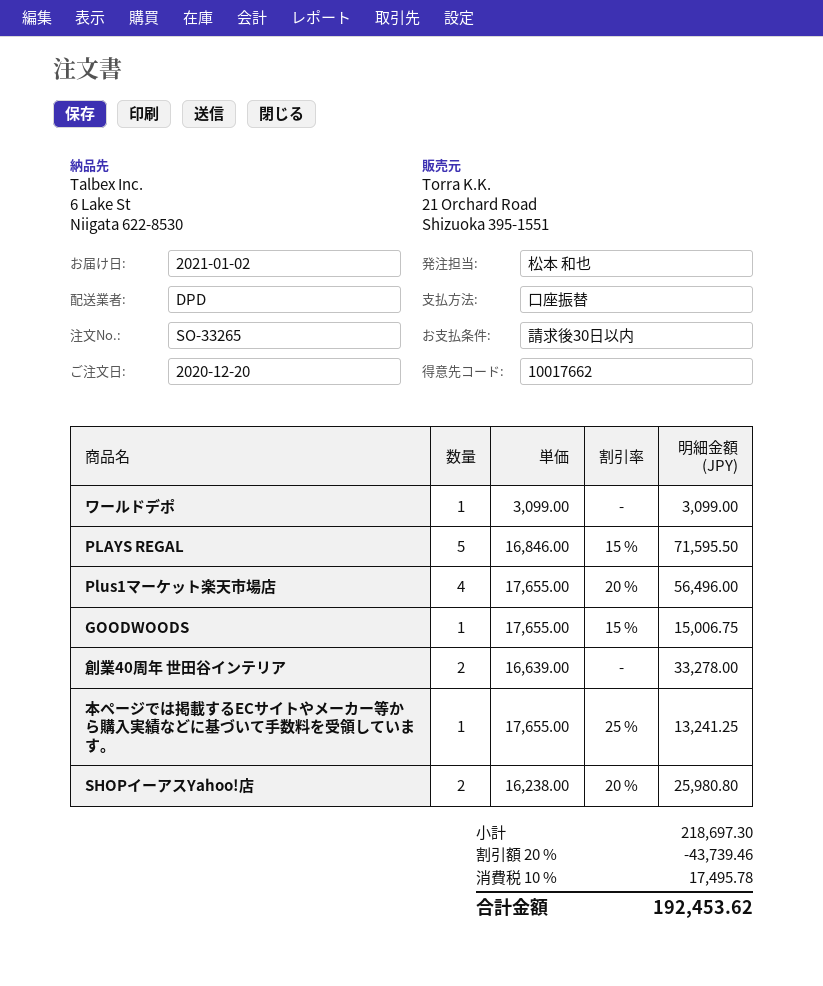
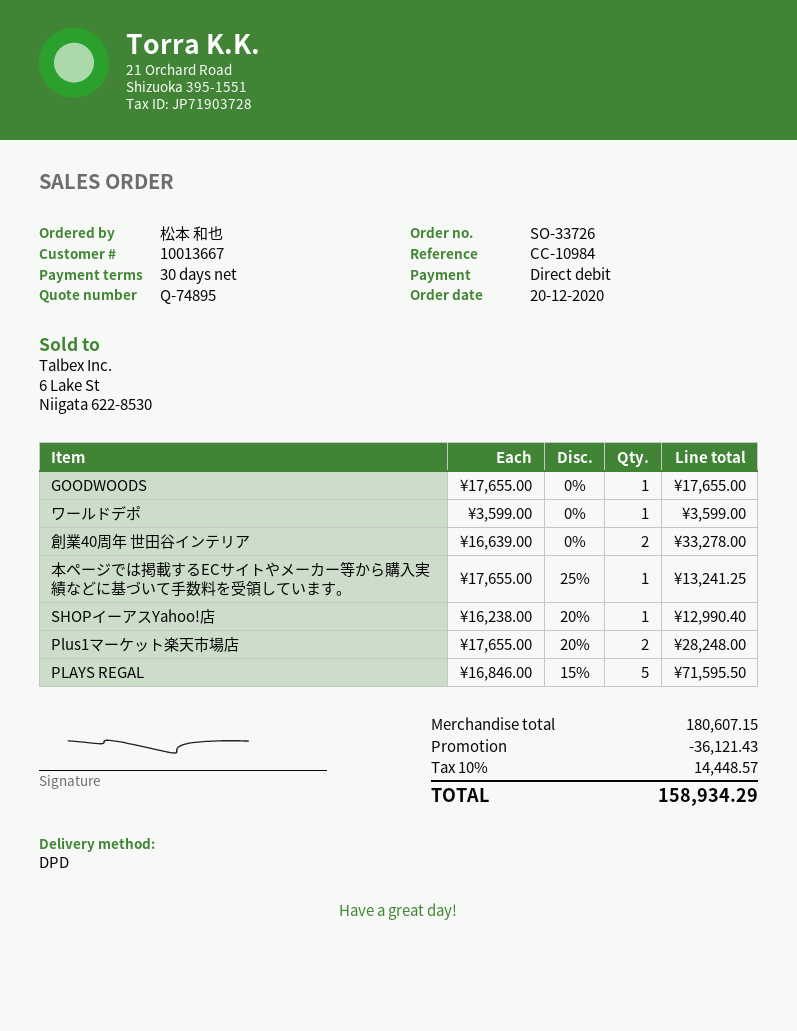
order number: SO-33265 -> SO-33726
customer number: 10017662 -> 10013667
ワールドデポ: 1 x 3099.00 = 3099.00 -> 1 x 3599.00 = 3599.00
Plus1マーケット楽天市場店: 4 x 17655.00 - 20% = 56496.00 -> 2 x 17655.00 - 20% = 28248.00
GOODWOODS: 1 x 17655.00 - 15% = 15006.75 -> 1 x 17655.00 = 17655.00
SHOPイーアスYahoo!店: 2 x 16238.00 - 20% = 25980.80 -> 1 x 16238.00 - 20% = 12990.40
subtotal: 218697.30 -> 180607.15
discount: 43739.46 -> 36121.43
tax: 10% = 17495.78 -> 10% = 14448.57
total: 192453.62 -> 158934.29

